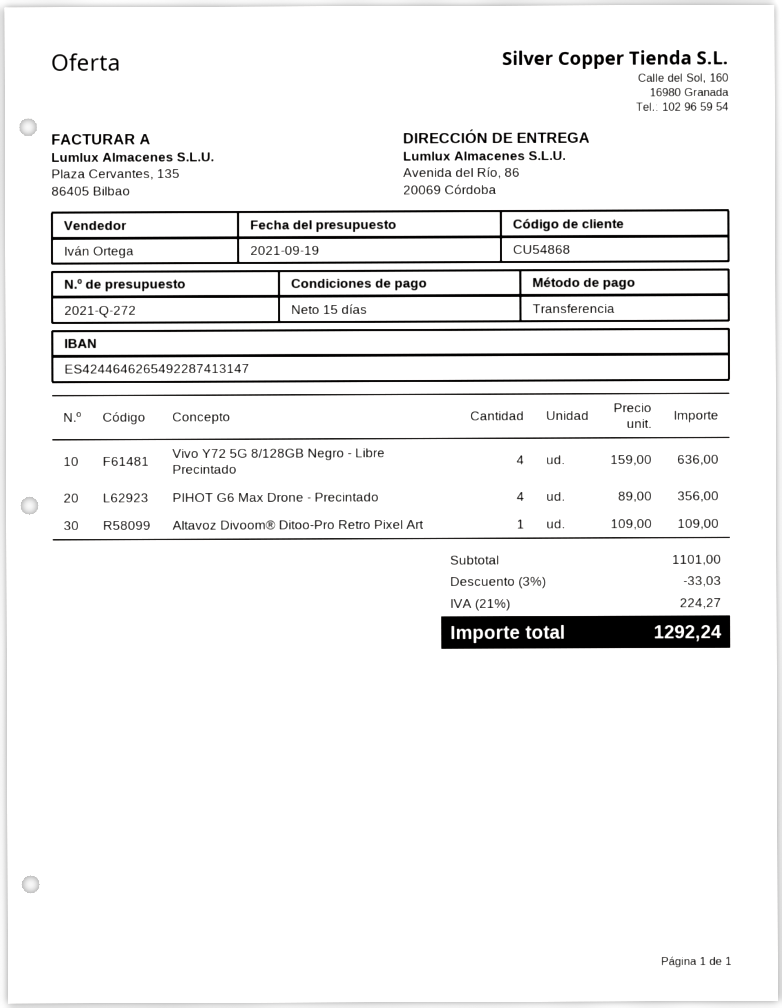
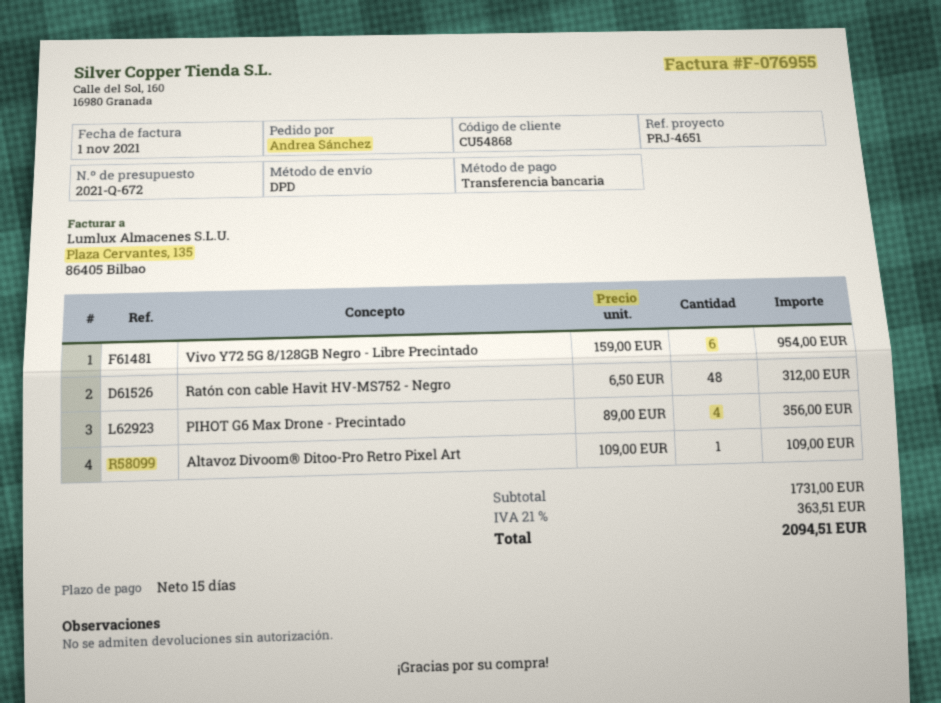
quote number: 2021-Q-272 -> 2021-Q-672
Vivo Y72 5G 8/128GB Negro - Libre Precintado: 4 x 159.00 = 636.00 -> 6 x 159.00 = 954.00
Ratón con cable Havit HV-MS752 - Negro: none -> 48 x 6.50 = 312.00
subtotal: 1101.00 -> 1731.00
discount: 3% = 33.03 -> none
tax: 21% = 224.27 -> 21% = 363.51
total: 1292.24 -> 2094.51

